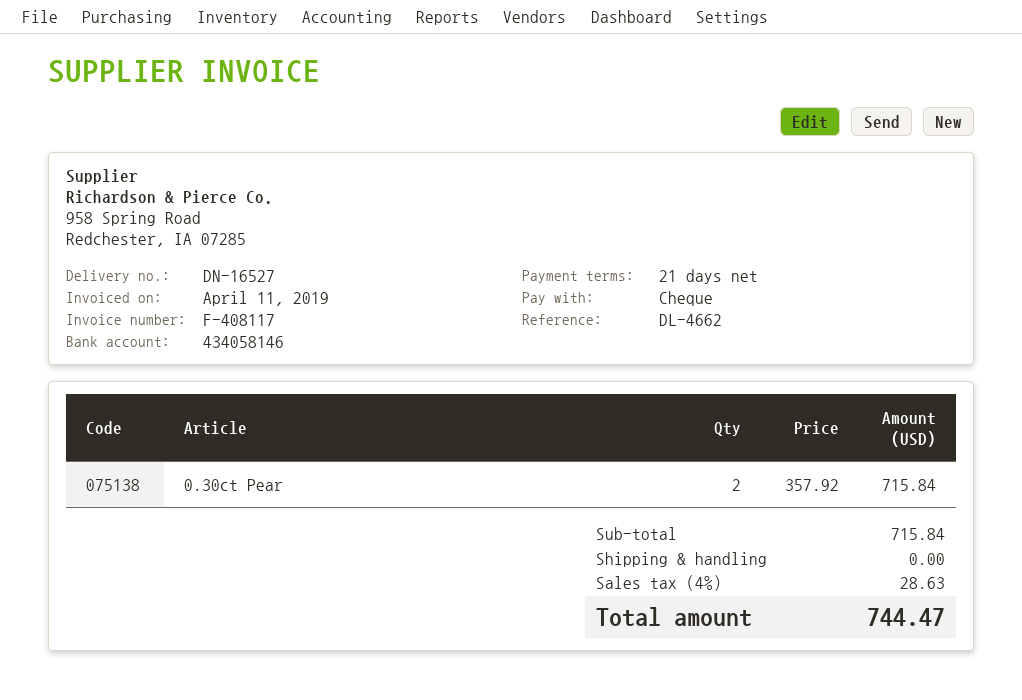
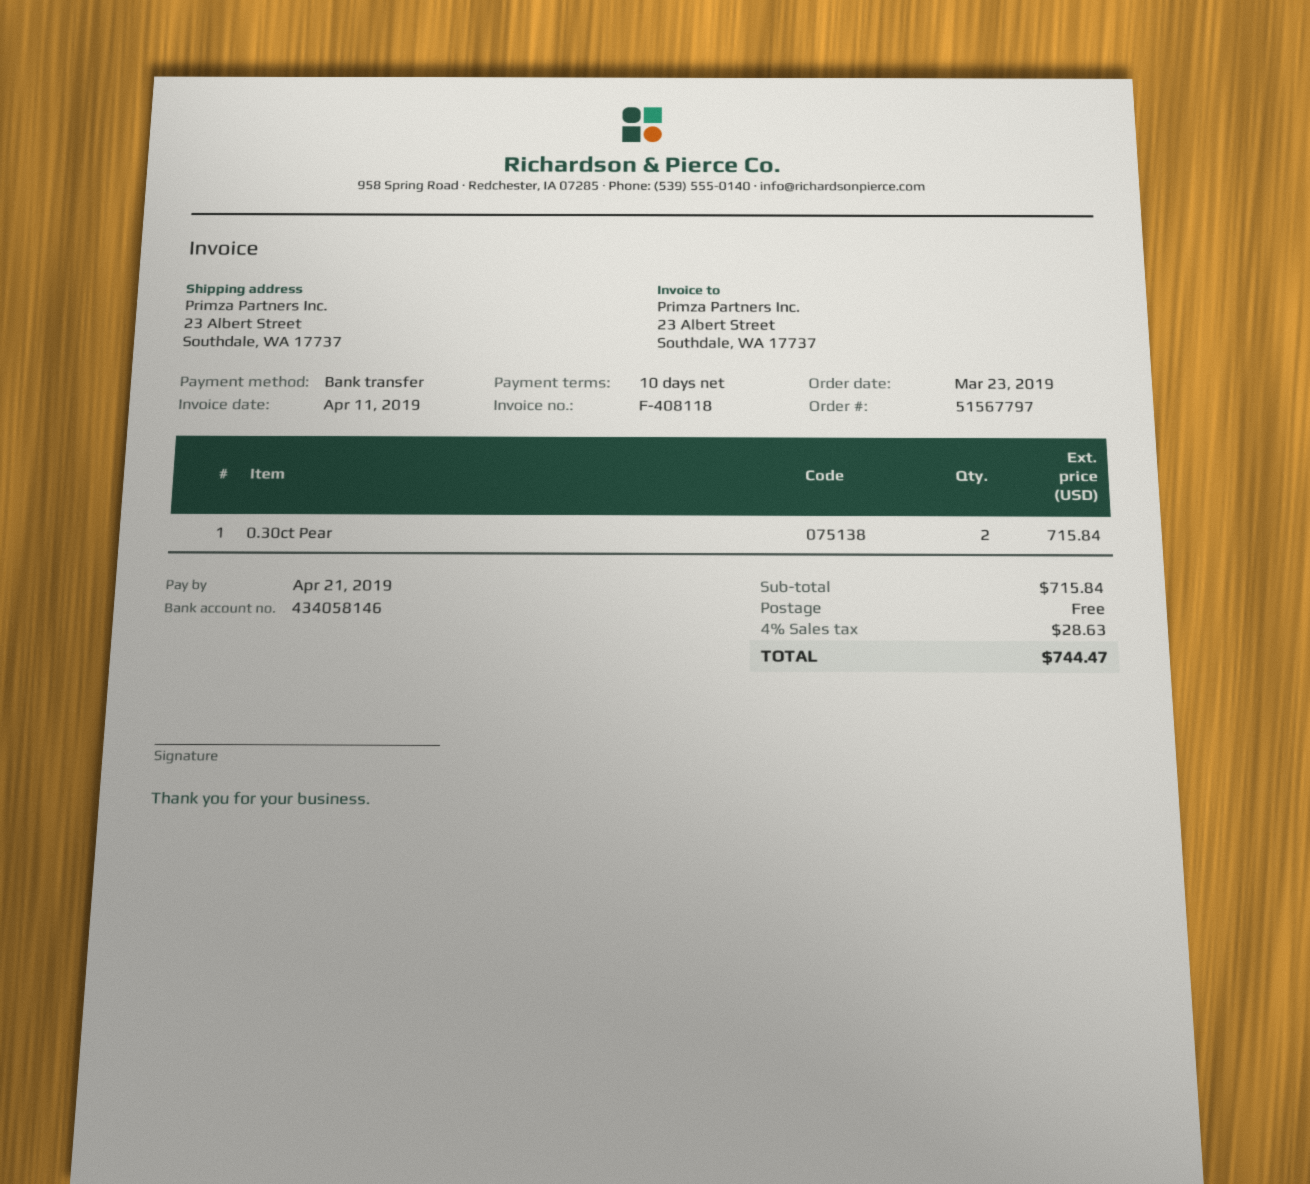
invoice number: F-408117 -> F-408118
payment terms: 21 days -> 10 days
payment method: cheque -> bank transfer

